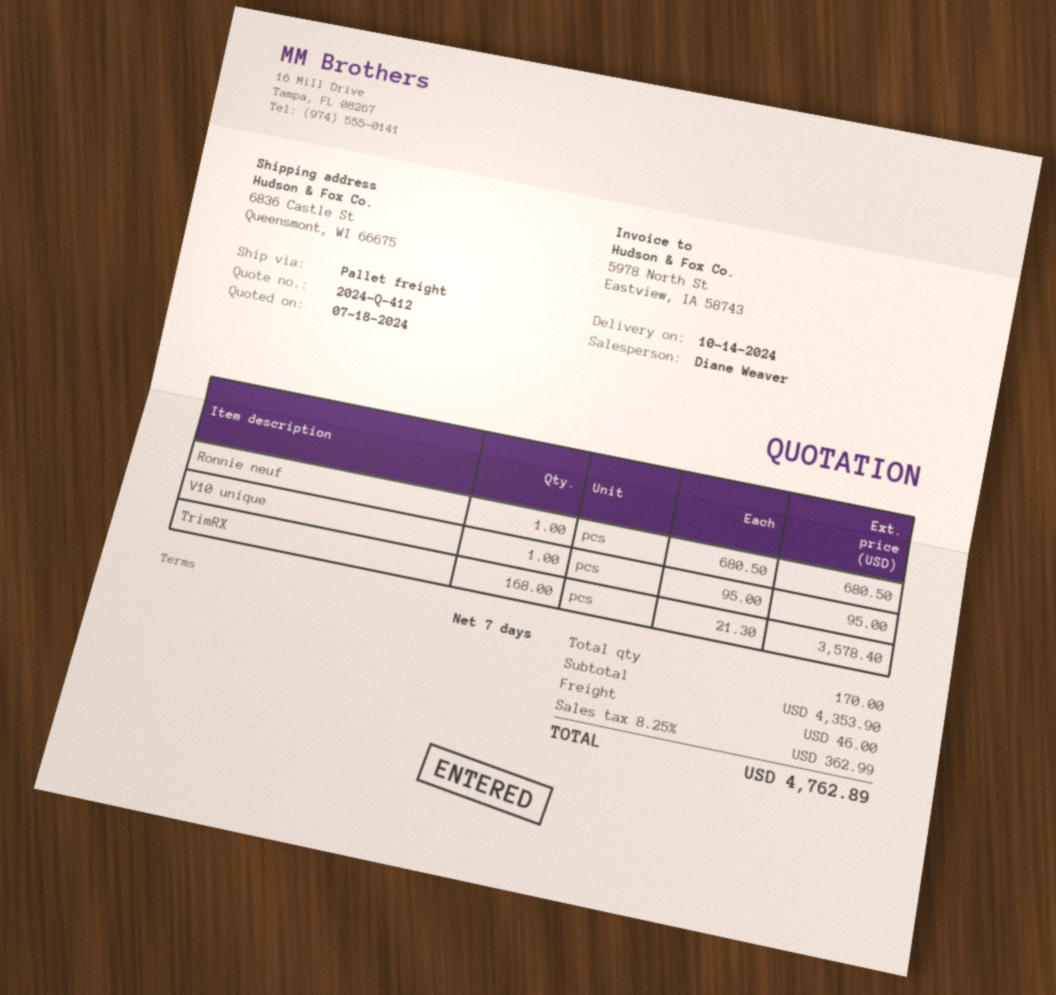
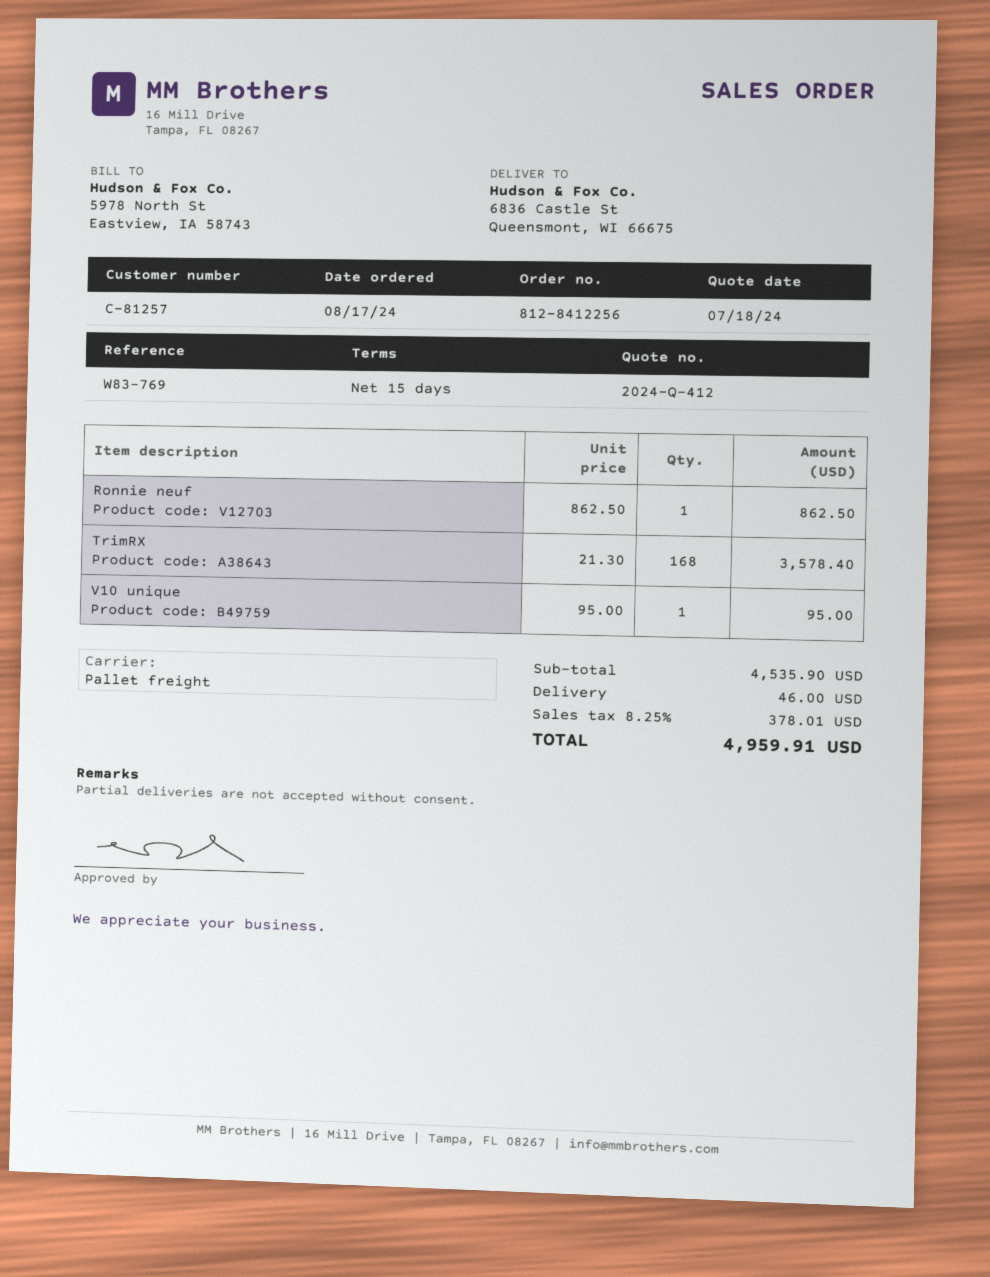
payment terms: 7 days -> 15 days
Ronnie neuf: 1 x 680.50 = 680.50 -> 1 x 862.50 = 862.50
subtotal: 4353.90 -> 4535.90
tax: 8.25% = 362.99 -> 8.25% = 378.01
total: 4762.89 -> 4959.91

